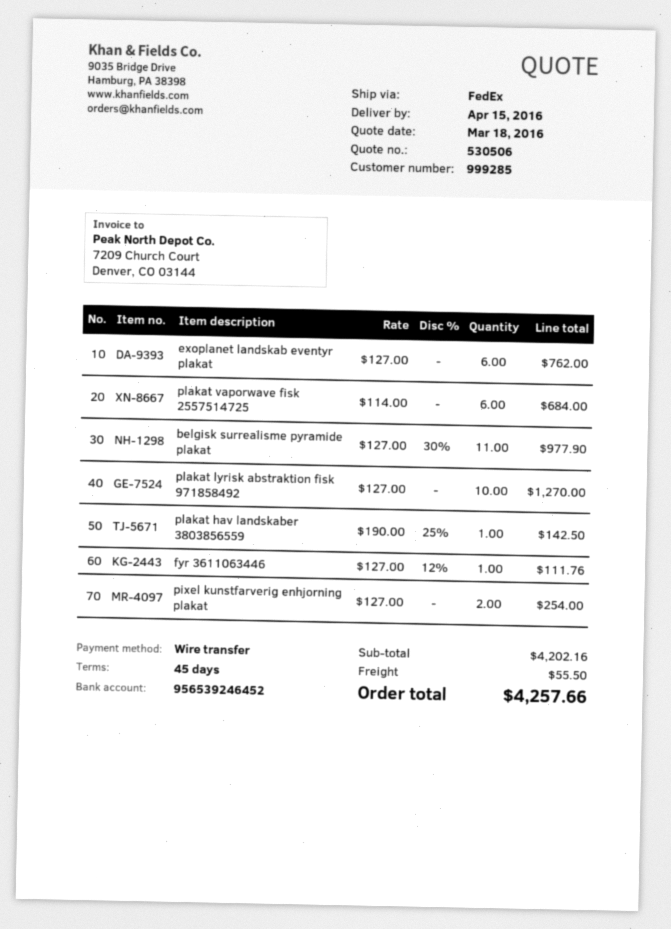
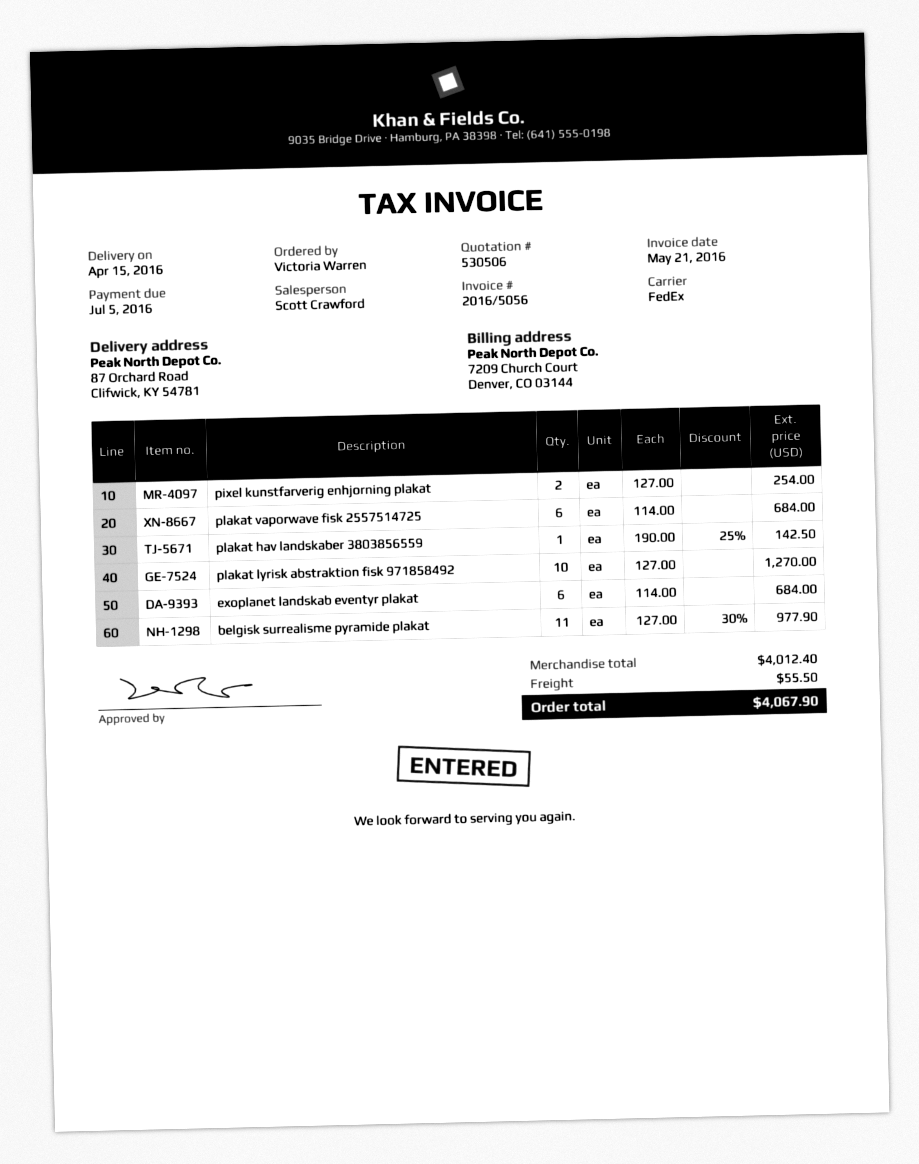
exoplanet landskab eventyr plakat: 6 x 127.00 = 762.00 -> 6 x 114.00 = 684.00
fyr 3611063446: 1 x 127.00 - 12% = 111.76 -> none
subtotal: 4202.16 -> 4012.40
total: 4257.66 -> 4067.90

